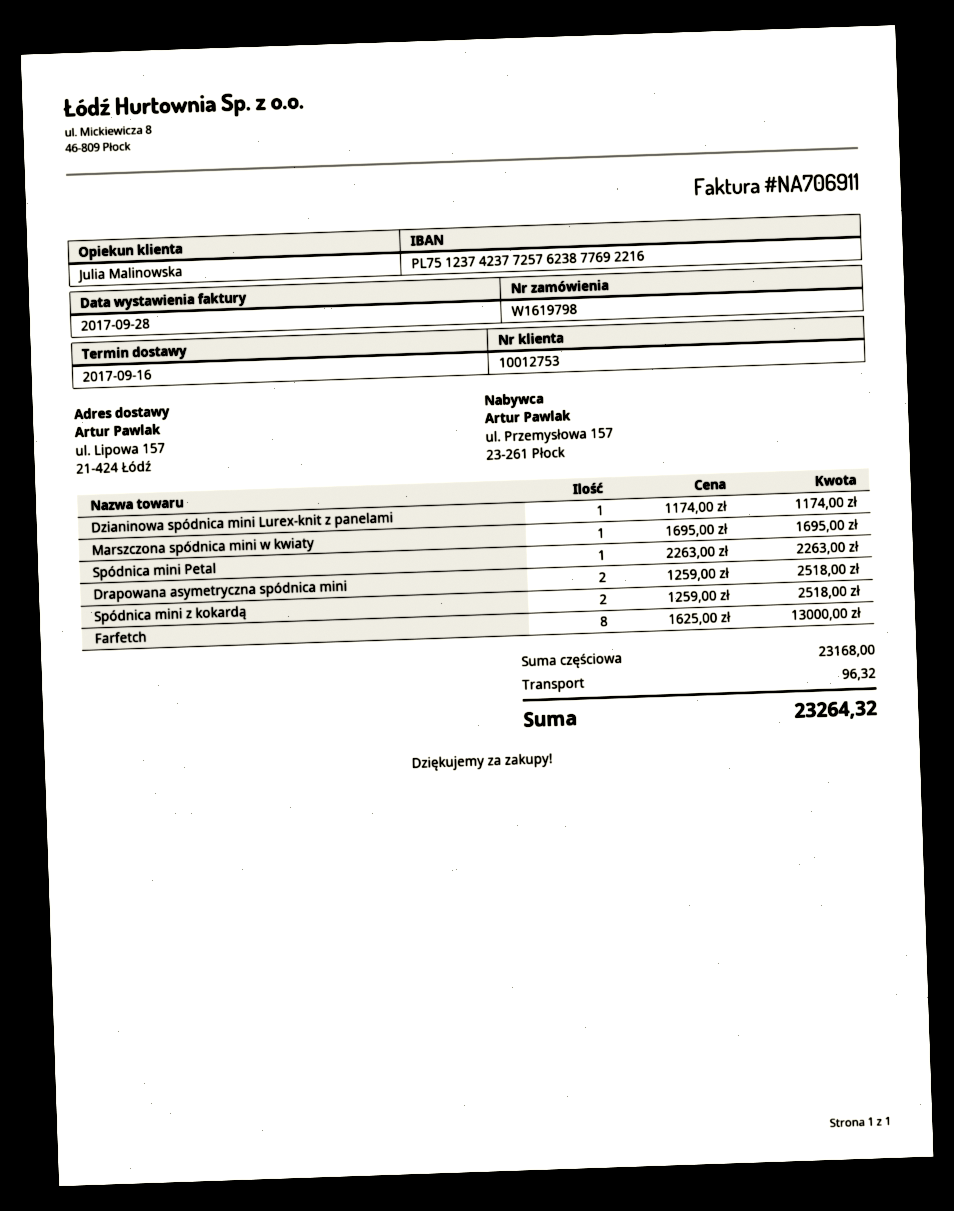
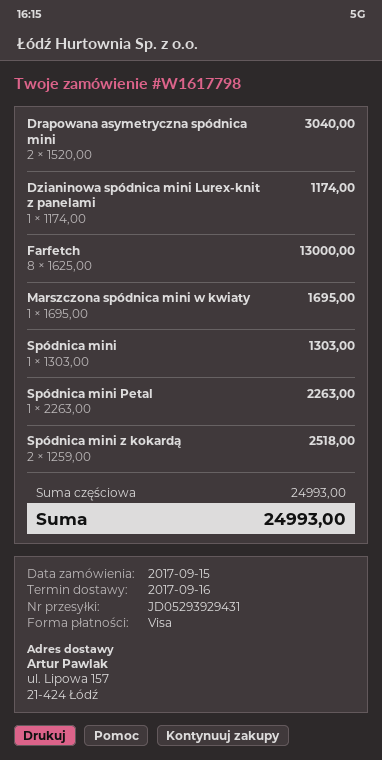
order number: W1619798 -> W1617798
Drapowana asymetryczna spódnica mini: 2 x 1259.00 = 2518.00 -> 2 x 1520.00 = 3040.00
Spódnica mini: none -> 1 x 1303.00 = 1303.00
subtotal: 23168.00 -> 24993.00
shipping: 96.32 -> none
total: 23264.32 -> 24993.00

